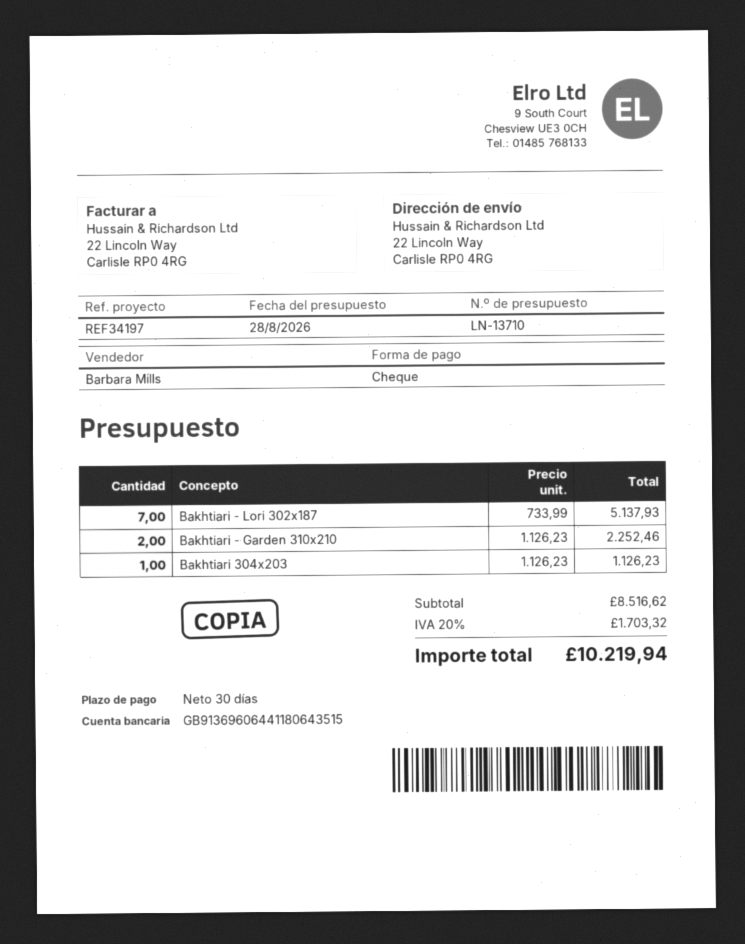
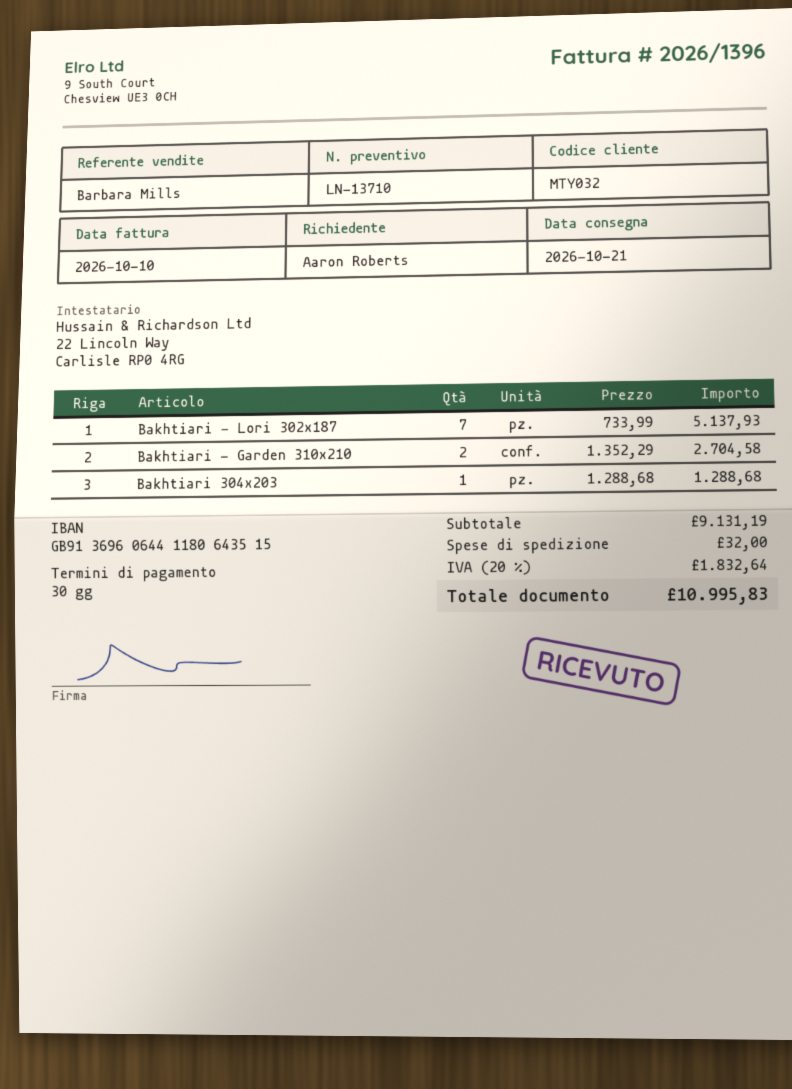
Bakhtiari - Garden 310x210: 2 x 1126.23 = 2252.46 -> 2 x 1352.29 = 2704.58
Bakhtiari 304x203: 1 x 1126.23 = 1126.23 -> 1 x 1288.68 = 1288.68
subtotal: 8516.62 -> 9131.19
shipping: none -> 32.00
tax: 20% = 1703.32 -> 20% = 1832.64
total: 10219.94 -> 10995.83

